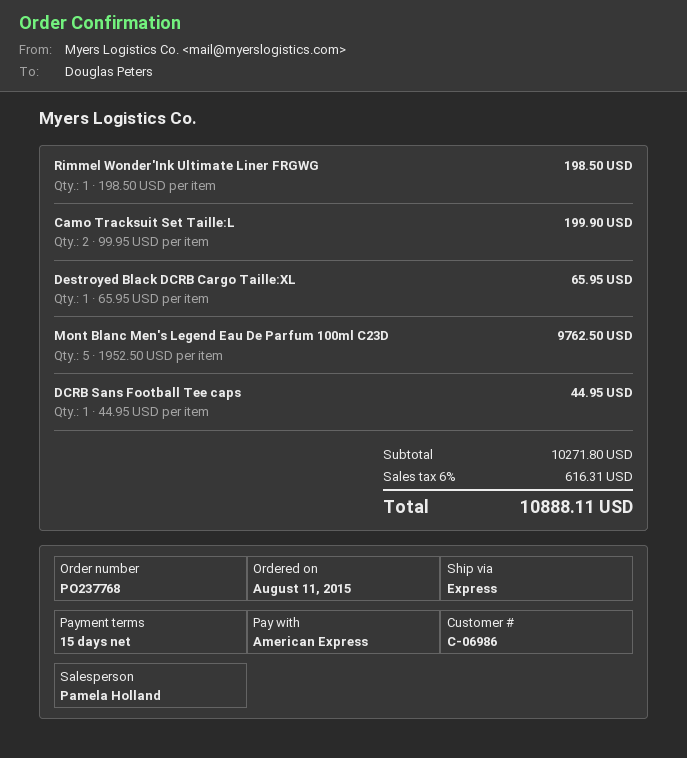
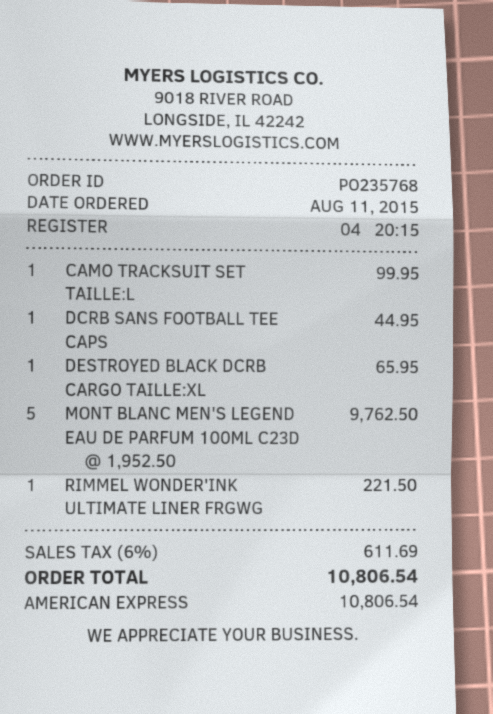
order number: PO237768 -> PO235768
Rimmel Wonder'Ink Ultimate Liner FRGWG: 1 x 198.50 = 198.50 -> 1 x 221.50 = 221.50
Camo Tracksuit Set Taille:L: 2 x 99.95 = 199.90 -> 1 x 99.95 = 99.95
tax: 6% = 616.31 -> 6% = 611.69
total: 10888.11 -> 10806.54

